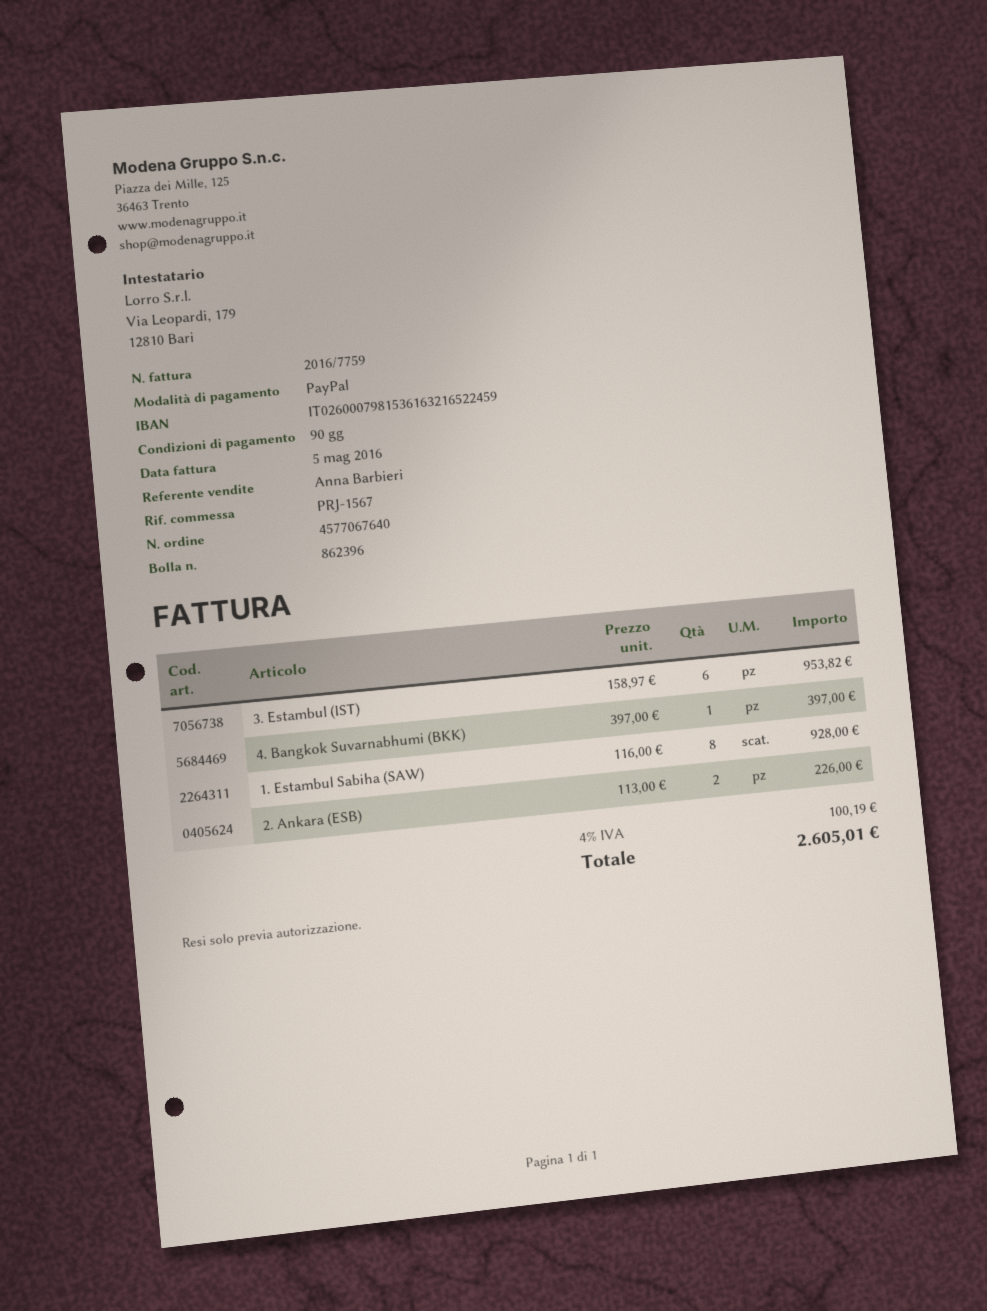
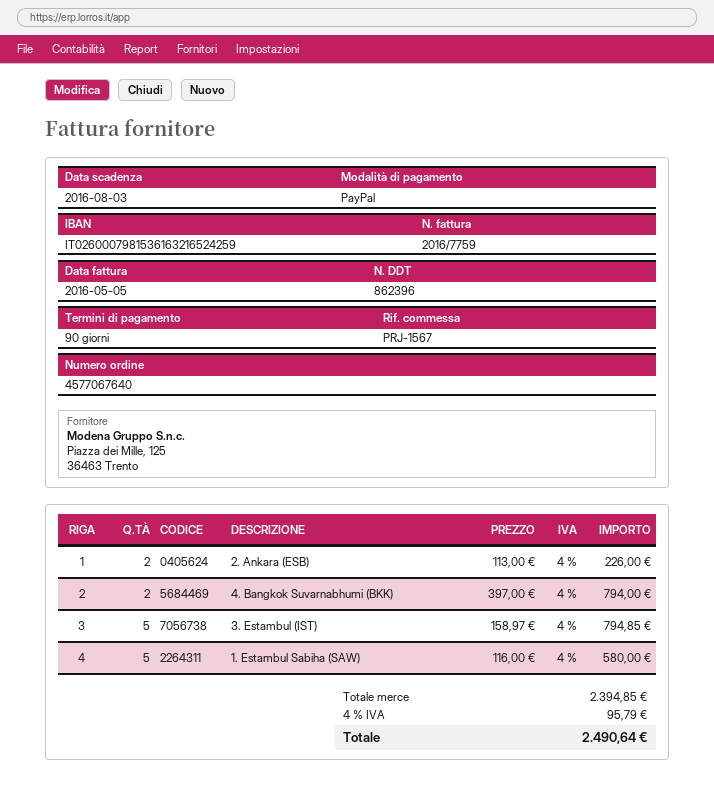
bank account: IT0260007981536163216522459 -> IT0260007981536163216524259
3. Estambul (IST): 6 x 158.97 = 953.82 -> 5 x 158.97 = 794.85
4. Bangkok Suvarnabhumi (BKK): 1 x 397.00 = 397.00 -> 2 x 397.00 = 794.00
1. Estambul Sabiha (SAW): 8 x 116.00 = 928.00 -> 5 x 116.00 = 580.00
tax: 4% = 100.19 -> 4% = 95.79
total: 2605.01 -> 2490.64

